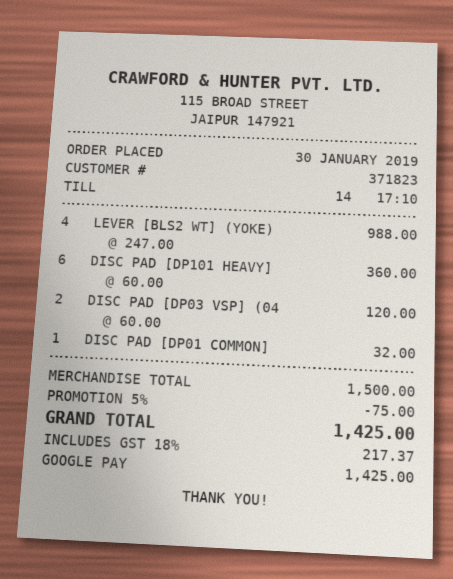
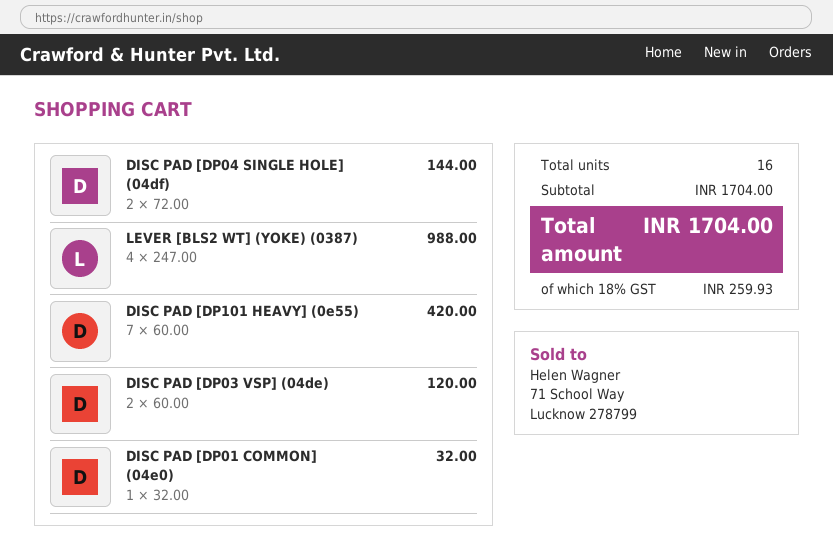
DISC PAD [DP101 HEAVY]: 6 x 60.00 = 360.00 -> 7 x 60.00 = 420.00
DISC PAD [DP04 SINGLE HOLE] (04df): none -> 2 x 72.00 = 144.00
subtotal: 1500.00 -> 1704.00
discount: 5% = 75.00 -> none
tax: 18% = 217.37 -> 18% = 259.93
total: 1425.00 -> 1704.00

